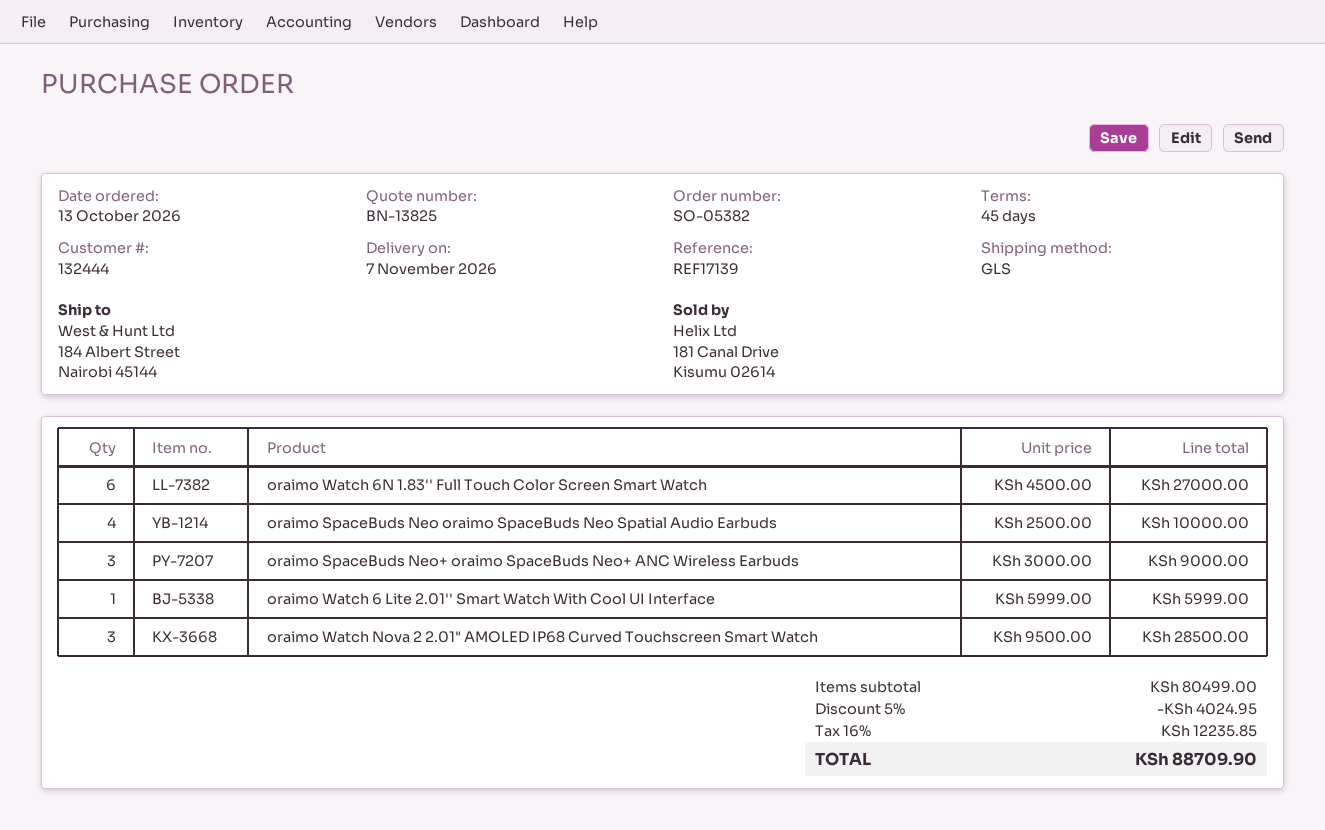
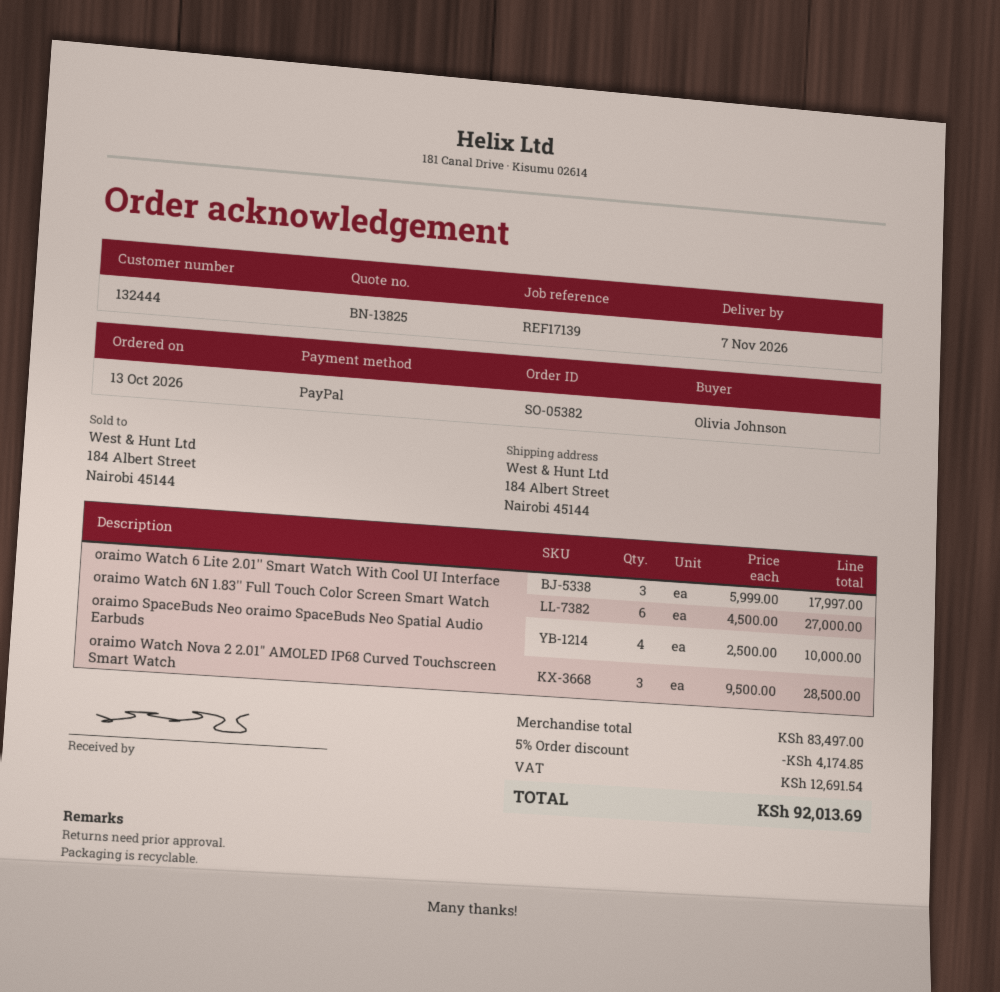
oraimo SpaceBuds Neo+ oraimo SpaceBuds Neo+ ANC Wireless Earbuds: 3 x 3000.00 = 9000.00 -> none
oraimo Watch 6 Lite 2.01'' Smart Watch With Cool UI Interface: 1 x 5999.00 = 5999.00 -> 3 x 5999.00 = 17997.00
subtotal: 80499.00 -> 83497.00
discount: 5% = 4024.95 -> 5% = 4174.85
tax: 12235.85 -> 12691.54
total: 88709.90 -> 92013.69

